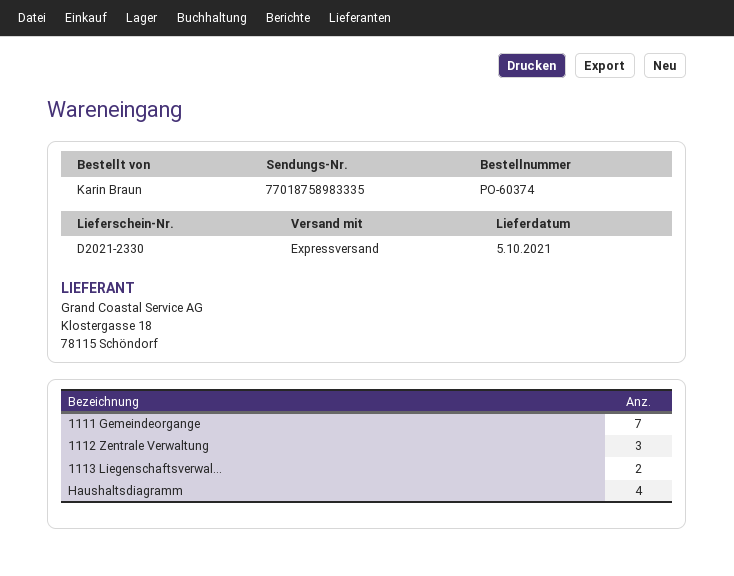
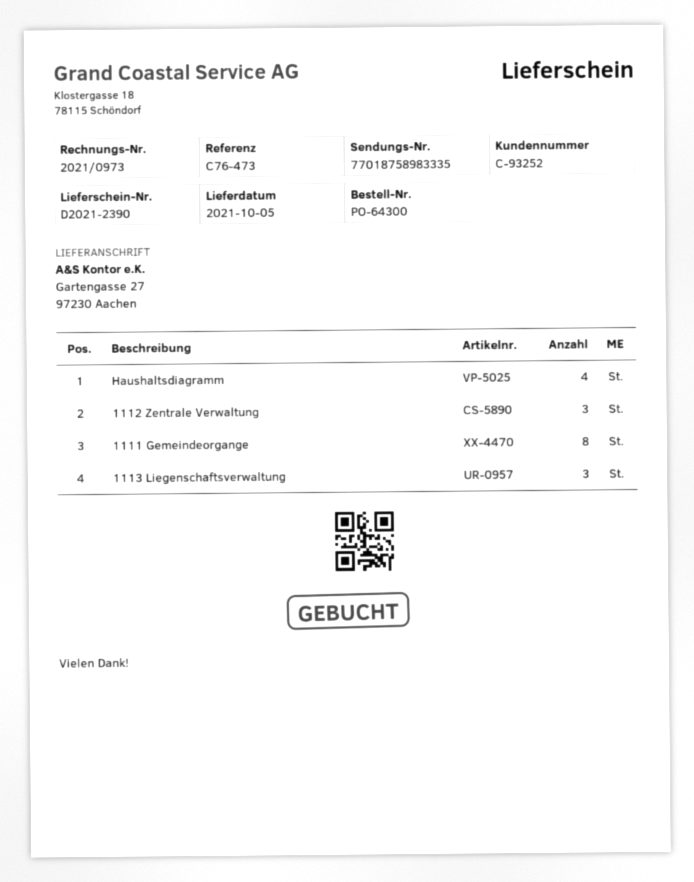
order number: PO-60374 -> PO-64300
delivery note number: D2021-2330 -> D2021-2390
1111 Gemeindeorgange: 7 -> 8
1113 Liegenschaftsverwal...: 2 -> 3

